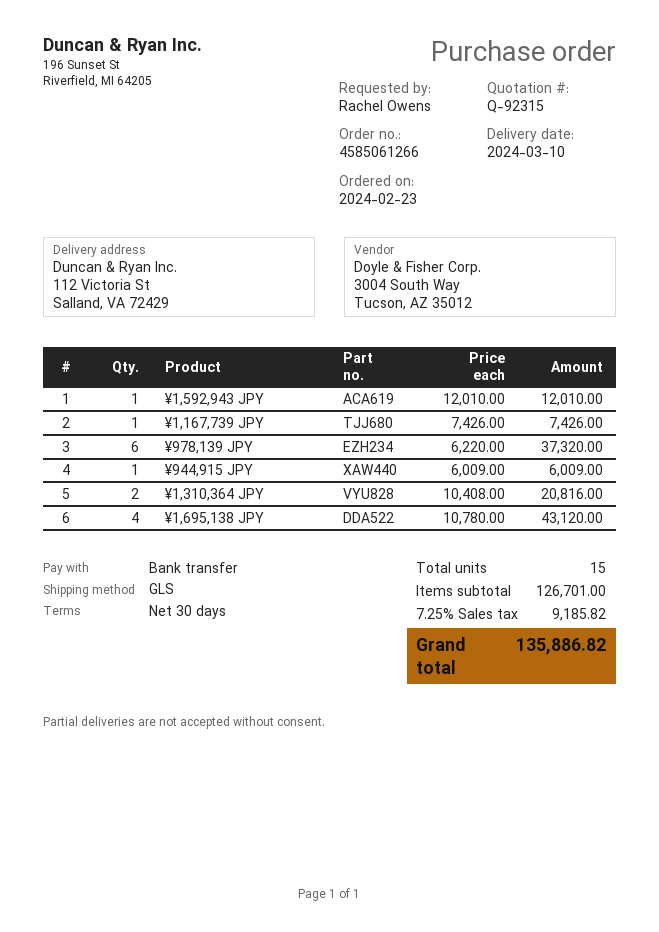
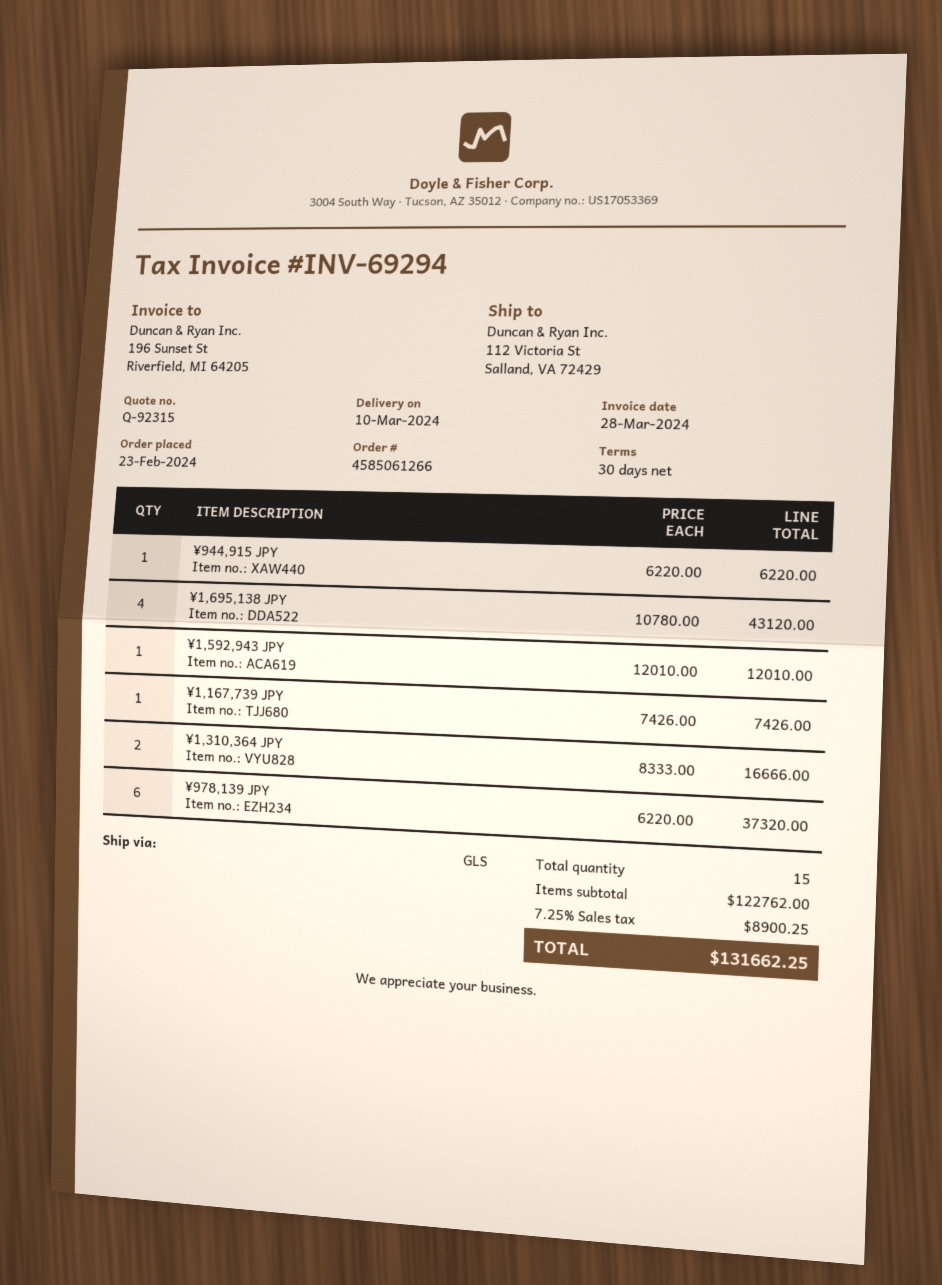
¥944,915 JPY: 1 x 6009.00 = 6009.00 -> 1 x 6220.00 = 6220.00
¥1,310,364 JPY: 2 x 10408.00 = 20816.00 -> 2 x 8333.00 = 16666.00
subtotal: 126701.00 -> 122762.00
tax: 7.25% = 9185.82 -> 7.25% = 8900.25
total: 135886.82 -> 131662.25

